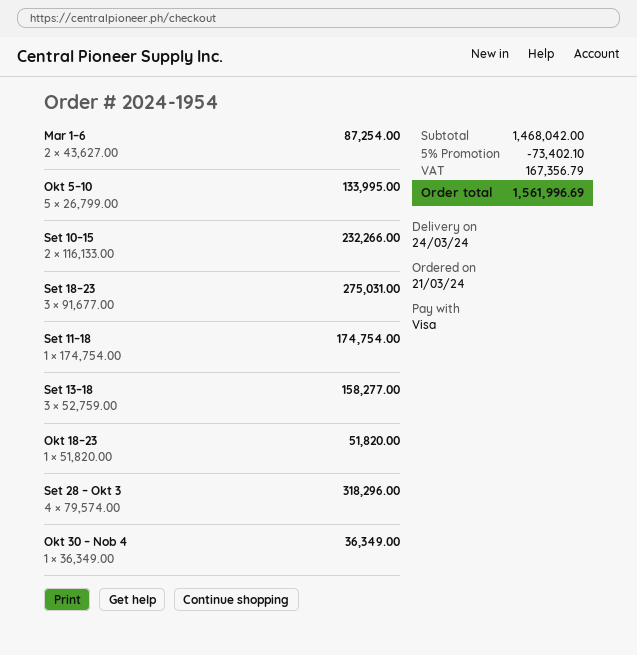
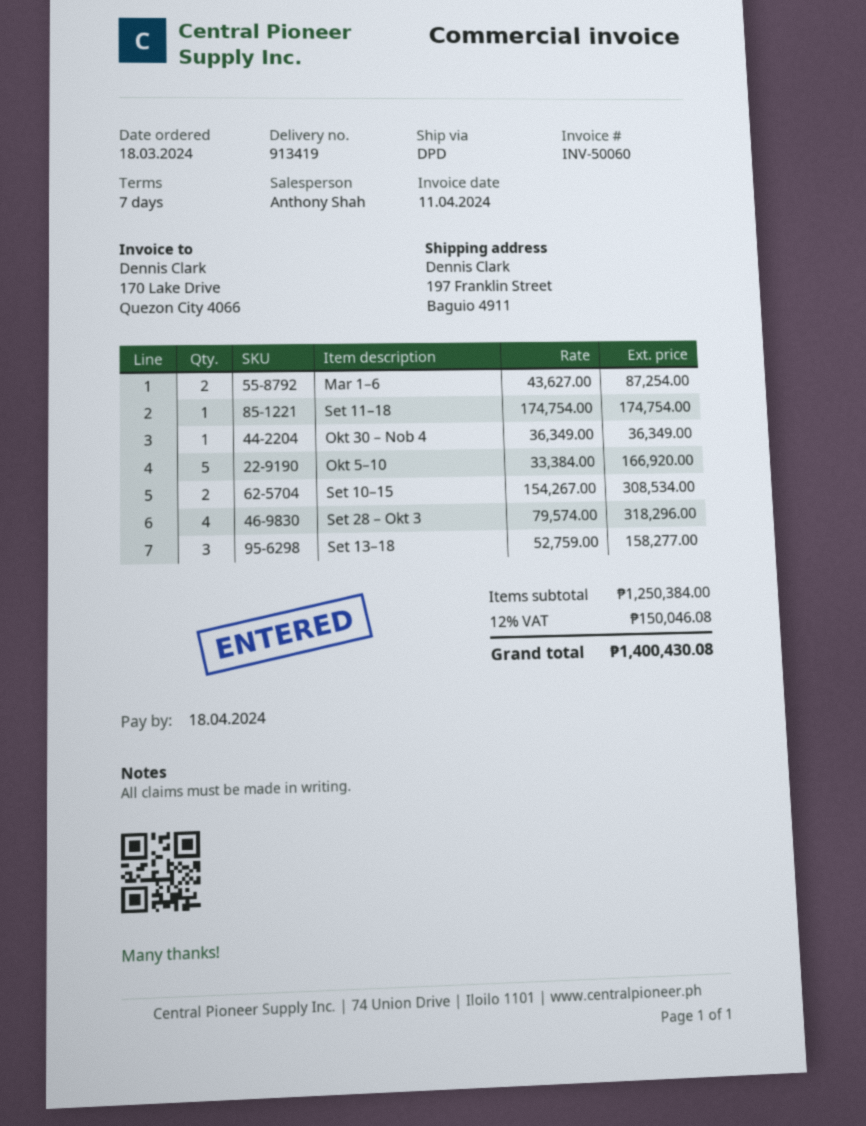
order date: 2024-03-21 -> 2024-03-18
Okt 5–10: 5 x 26799.00 = 133995.00 -> 5 x 33384.00 = 166920.00
Set 10–15: 2 x 116133.00 = 232266.00 -> 2 x 154267.00 = 308534.00
Set 18–23: 3 x 91677.00 = 275031.00 -> none
Okt 18–23: 1 x 51820.00 = 51820.00 -> none
subtotal: 1468042.00 -> 1250384.00
discount: 5% = 73402.10 -> none
tax: 167356.79 -> 150046.08
total: 1561996.69 -> 1400430.08

